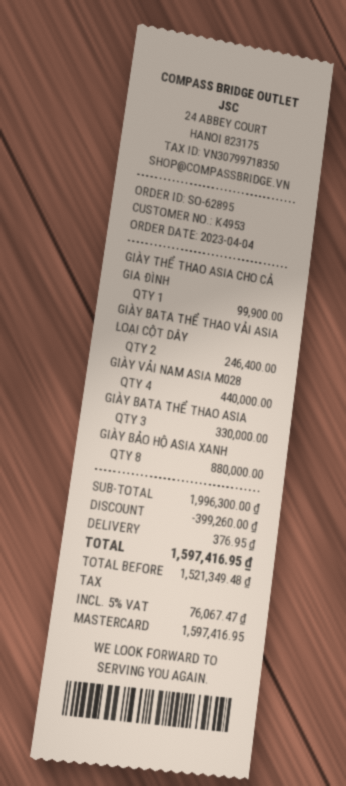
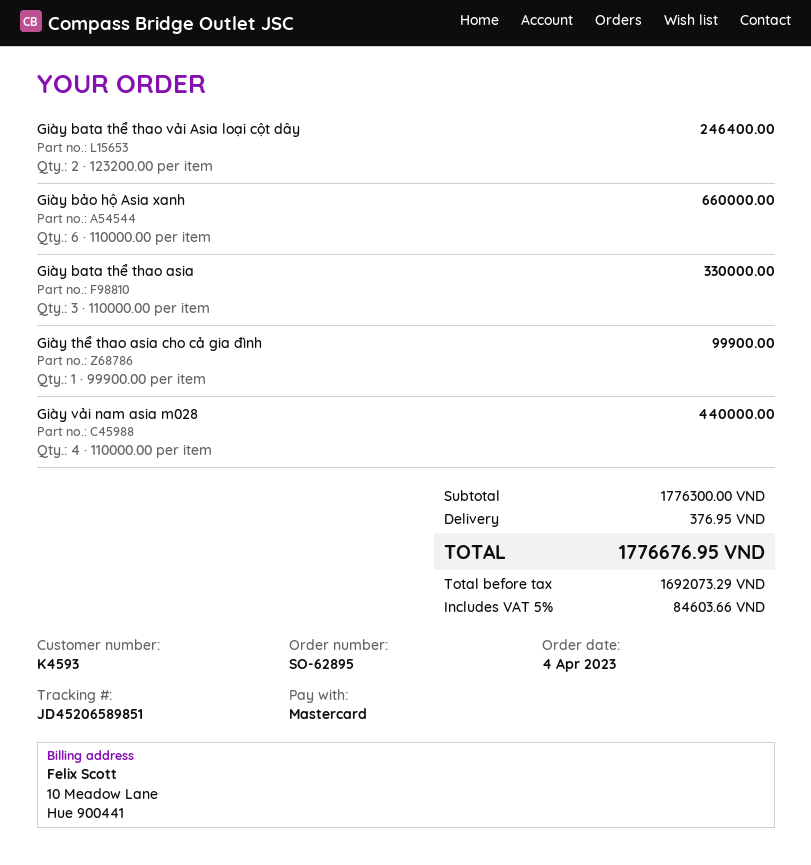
customer number: K4953 -> K4593
GIÀY BẢO HỘ ASIA XANH: 8 for 880000.00 -> 6 for 660000.00
subtotal: 1996300.00 -> 1776300.00
discount: 399260.00 -> none
net: 1521349.48 -> 1692073.29
tax: 5% = 76067.47 -> 5% = 84603.66
total: 1597416.95 -> 1776676.95

